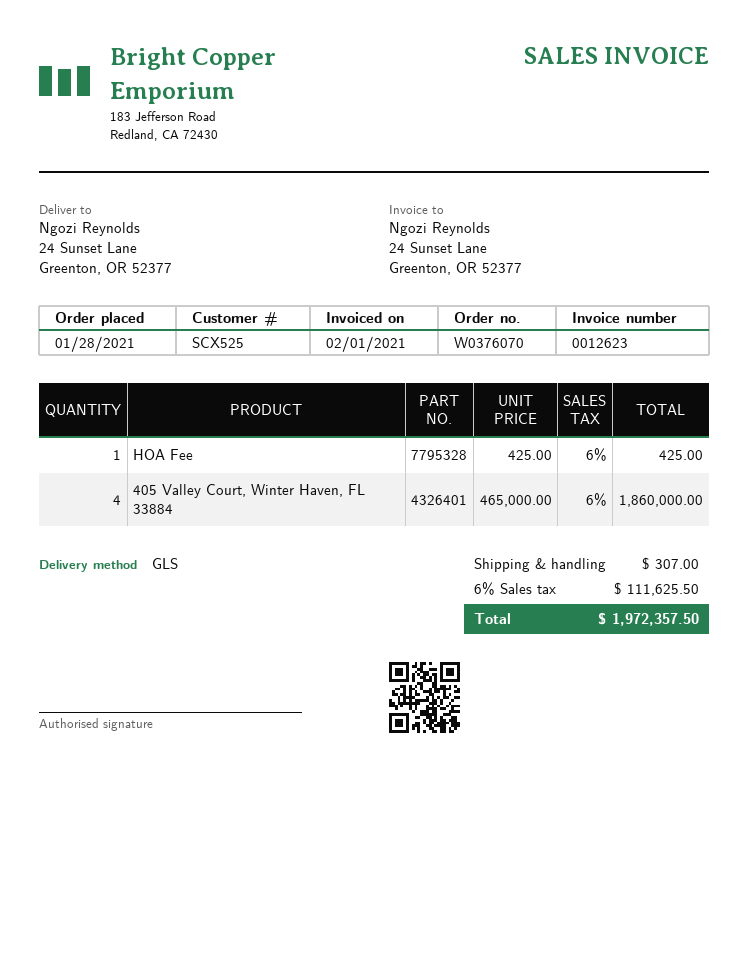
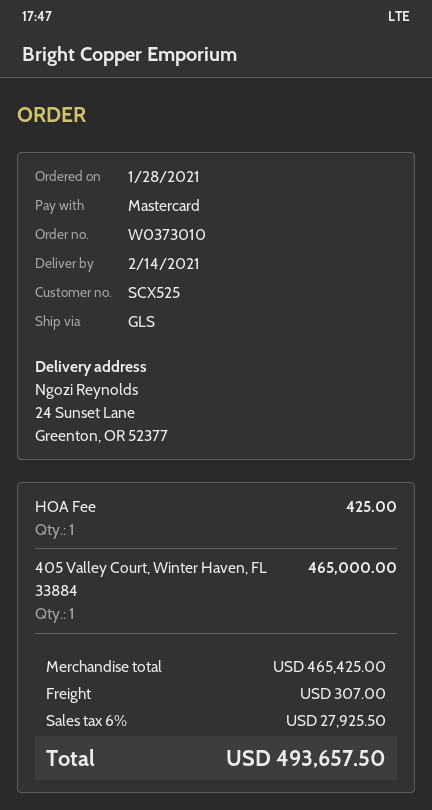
order number: W0376070 -> W0373010
405 Valley Court, Winter Haven, FL 33884: 4 for 1860000.00 -> 1 for 465000.00
tax: 6% = 111625.50 -> 6% = 27925.50
total: 1972357.50 -> 493657.50

